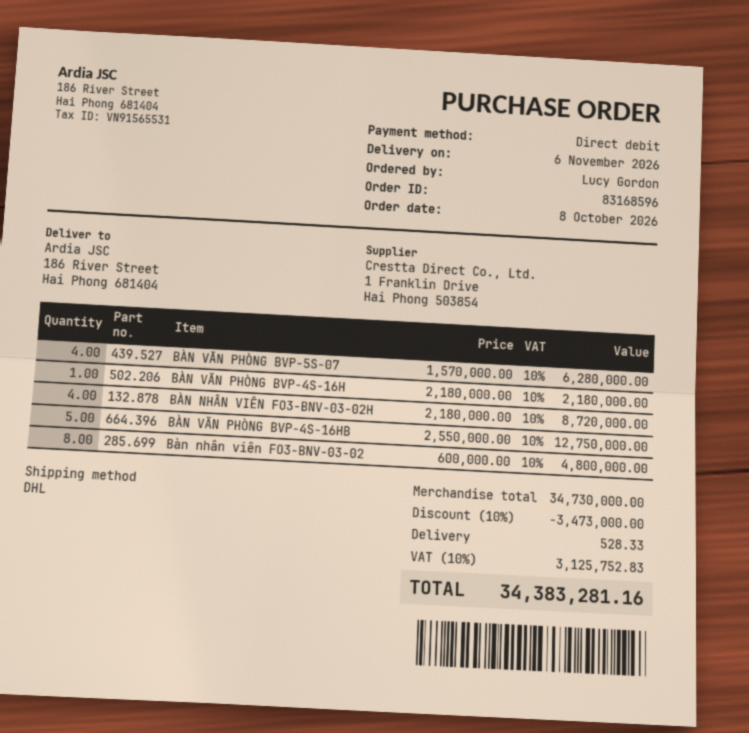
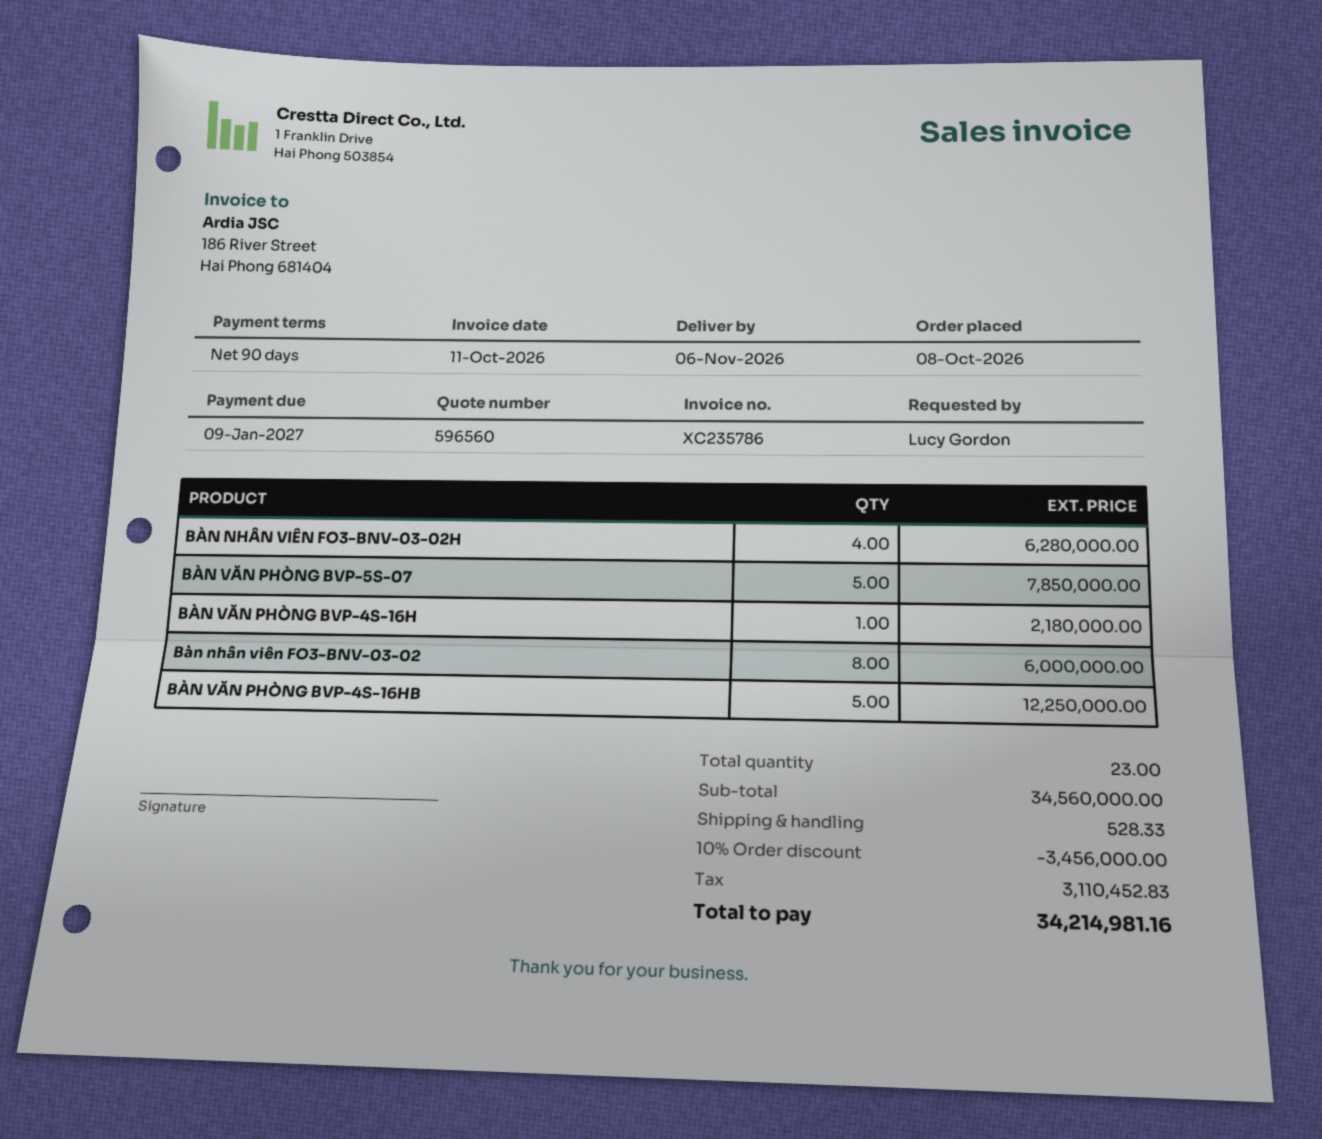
BÀN VĂN PHÒNG BVP-5S-07: 4 for 6280000.00 -> 5 for 7850000.00
BÀN NHÂN VIÊN FO3-BNV-03-02H: 4 for 8720000.00 -> 4 for 6280000.00
BÀN VĂN PHÒNG BVP-4S-16HB: 5 for 12750000.00 -> 5 for 12250000.00
Bàn nhân viên FO3-BNV-03-02: 8 for 4800000.00 -> 8 for 6000000.00
subtotal: 34730000.00 -> 34560000.00
discount: 10% = 3473000.00 -> 10% = 3456000.00
tax: 3125752.83 -> 3110452.83
total: 34383281.16 -> 34214981.16

